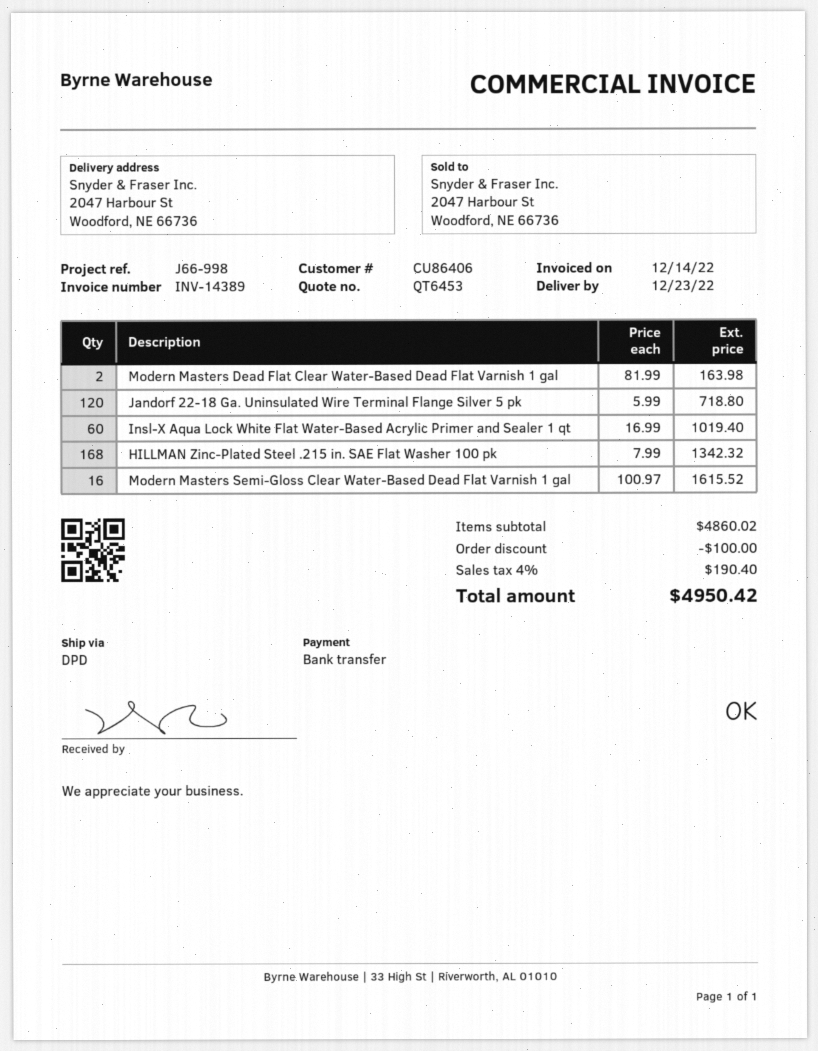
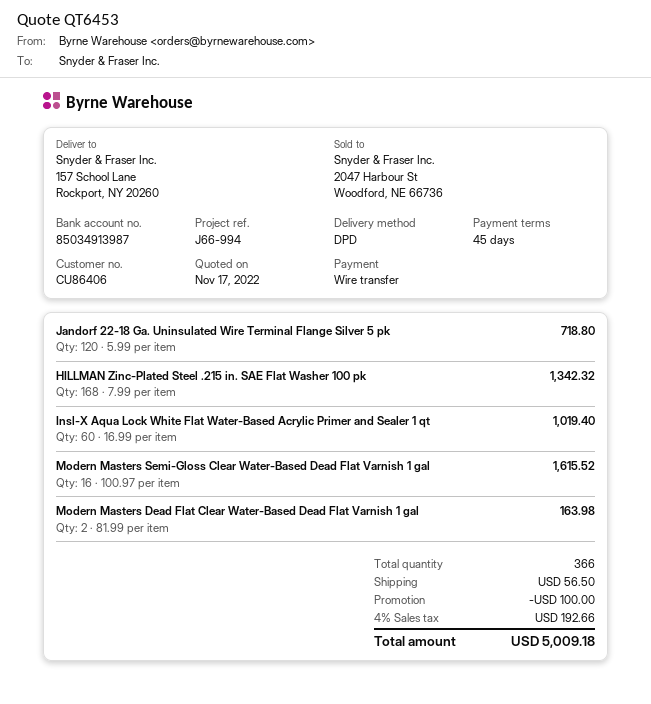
reference: J66-998 -> J66-994
ship to: 2047 Harbour St, Woodford, NE 66736 -> 157 School Lane, Rockport, NY 20260
shipping: none -> 56.50
tax: 4% = 190.40 -> 4% = 192.66
total: 4950.42 -> 5009.18

